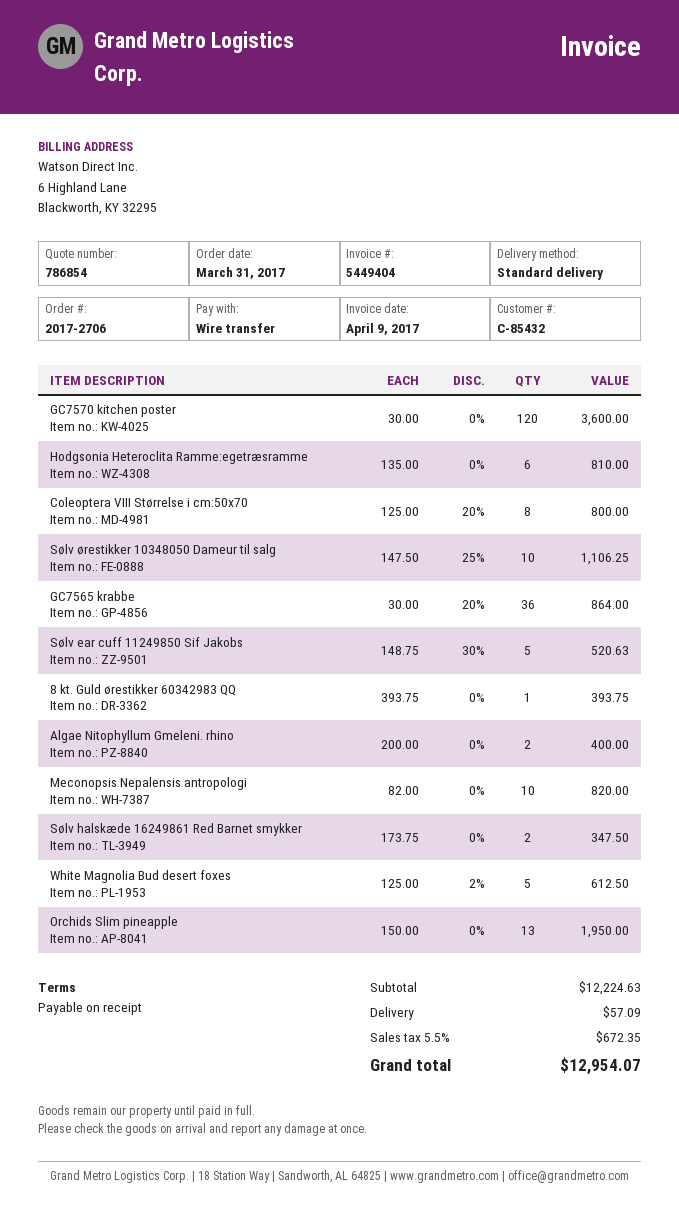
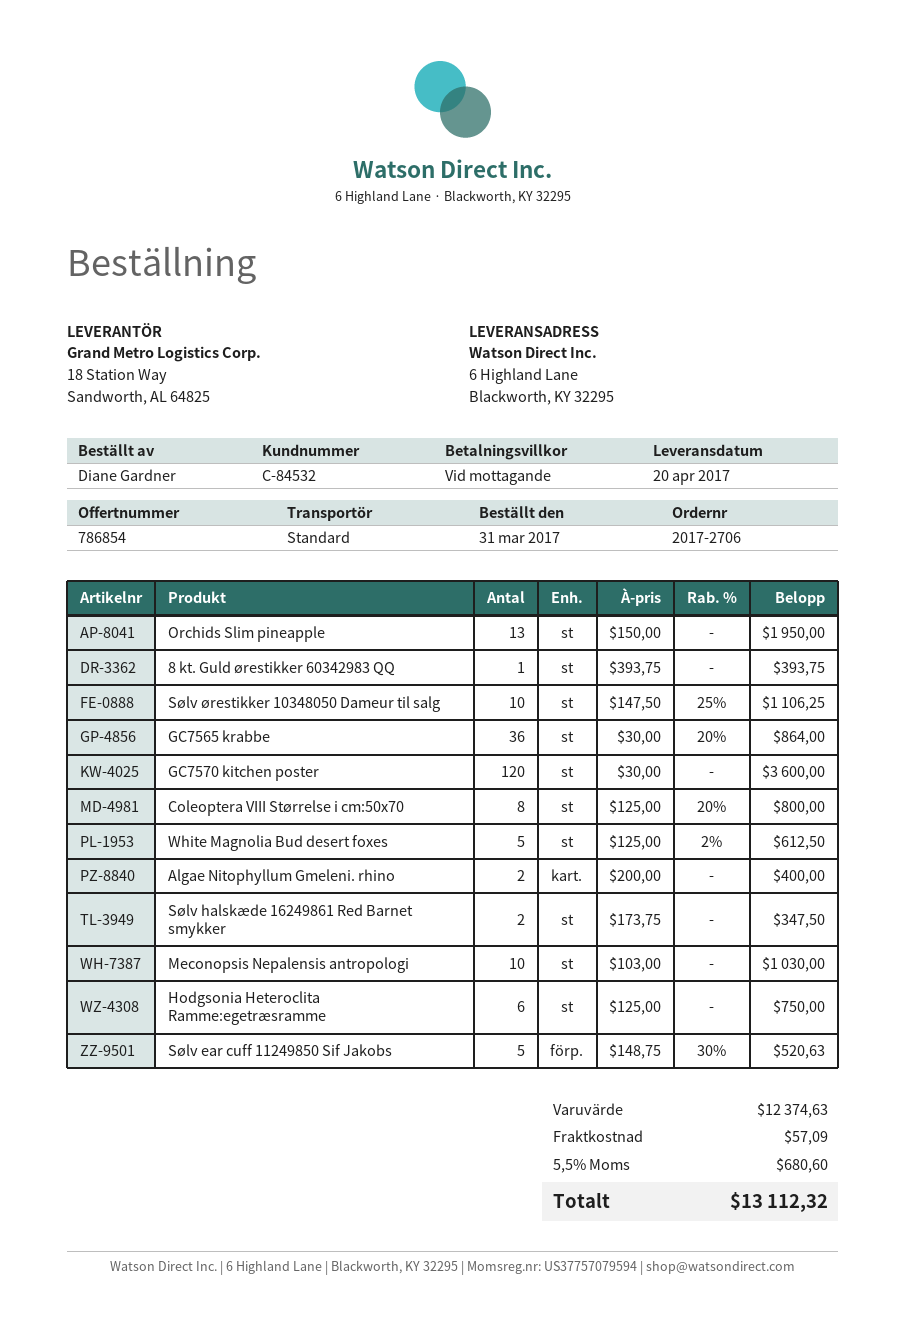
customer number: C-85432 -> C-84532
Hodgsonia Heteroclita Ramme:egetræsramme: 6 x 135.00 = 810.00 -> 6 x 125.00 = 750.00
Meconopsis Nepalensis antropologi: 10 x 82.00 = 820.00 -> 10 x 103.00 = 1030.00
subtotal: 12224.63 -> 12374.63
tax: 5.5% = 672.35 -> 5.5% = 680.60
total: 12954.07 -> 13112.32

